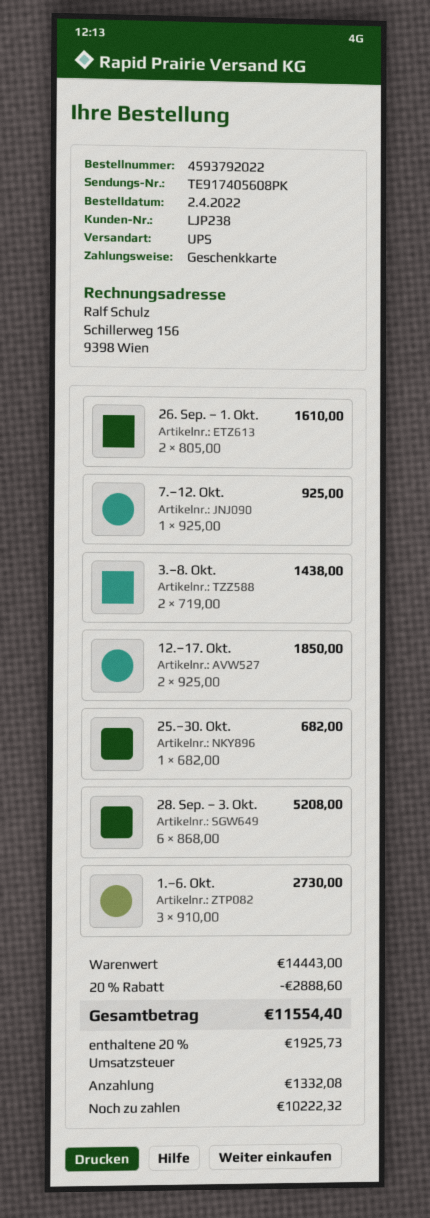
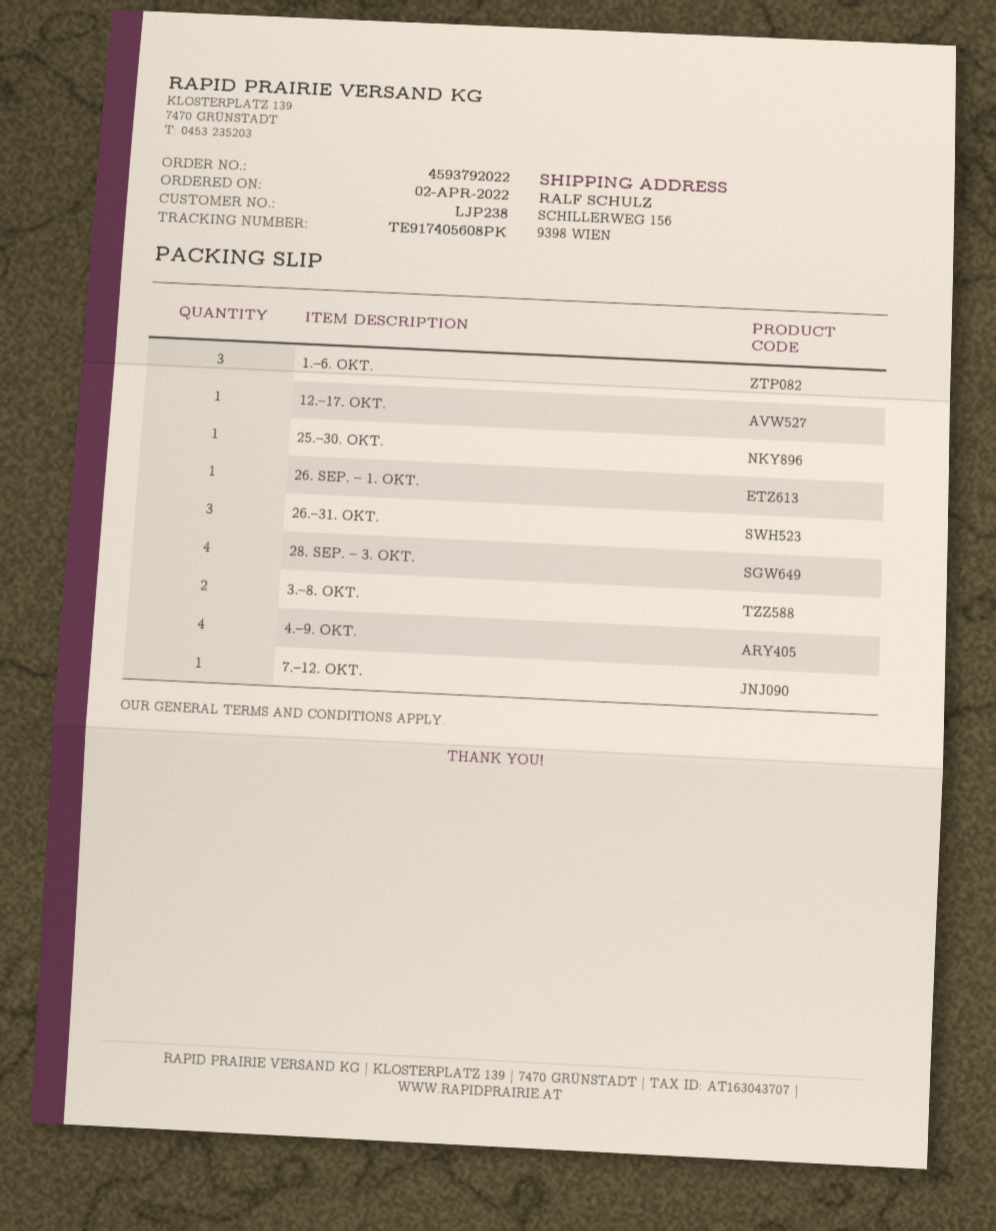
26. Sep. – 1. Okt.: 2 -> 1
12.–17. Okt.: 2 -> 1
28. Sep. – 3. Okt.: 6 -> 4
26.–31. OKT.: none -> 3
4.–9. OKT.: none -> 4

